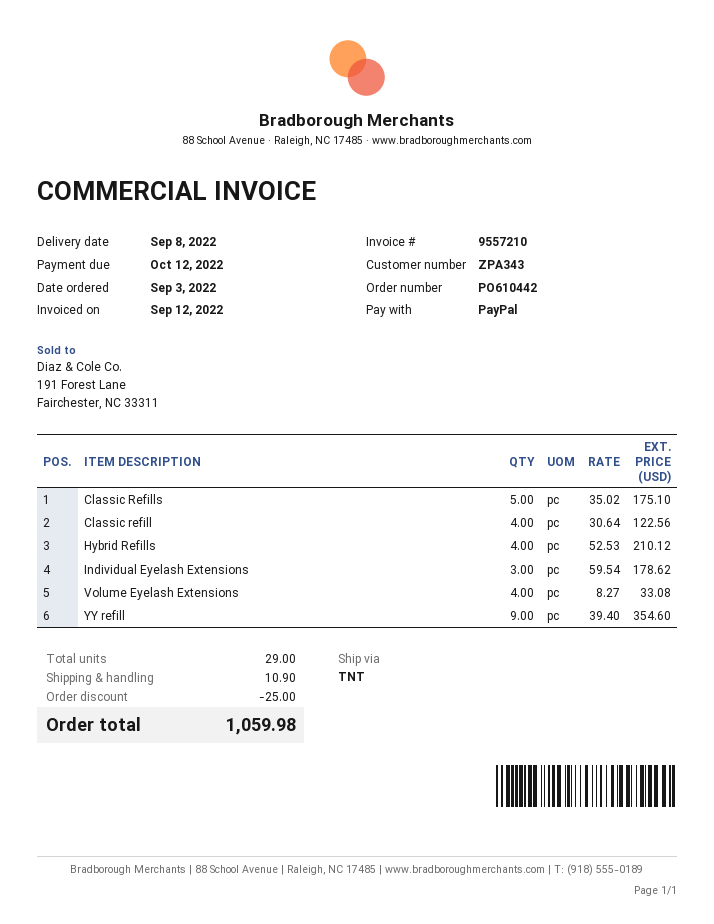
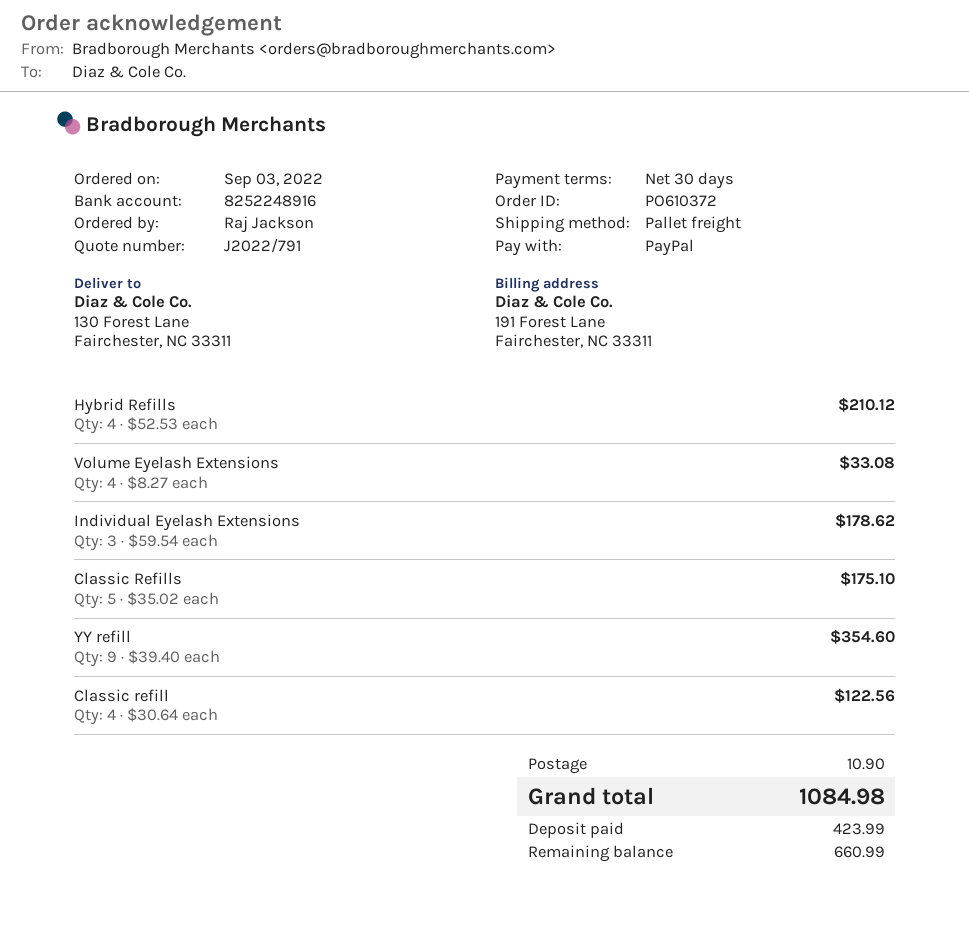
order number: PO610442 -> PO610372
shipping method: TNT -> pallet freight
discount: 25.00 -> none
total: 1059.98 -> 1084.98

